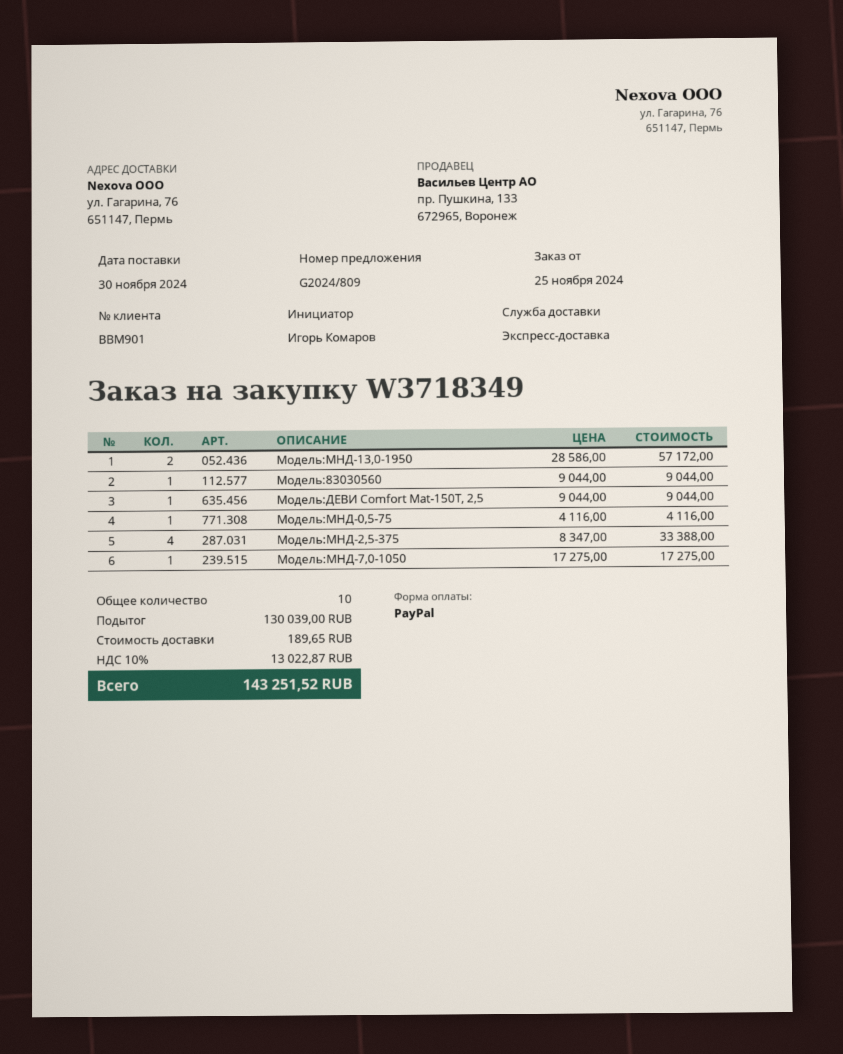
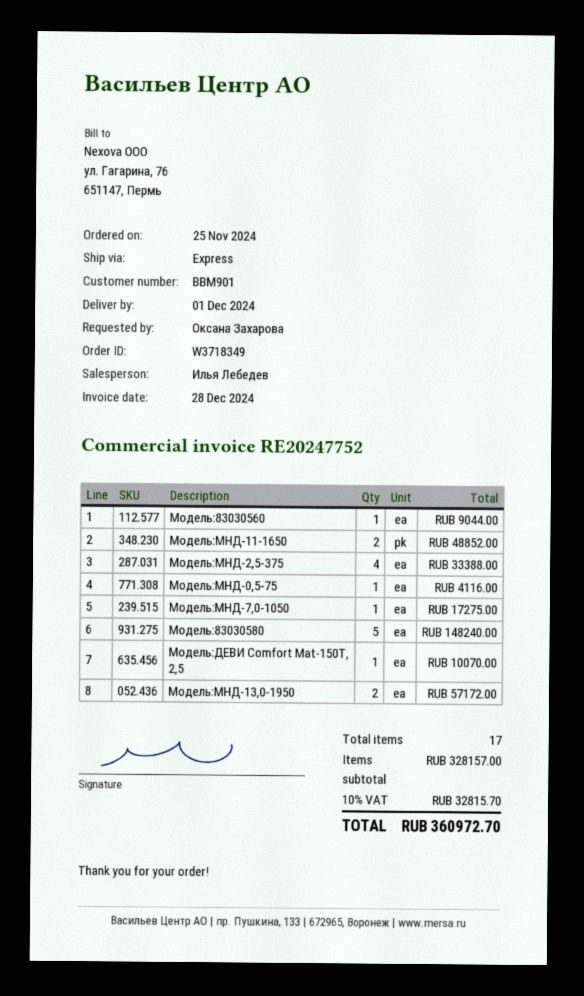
delivery date: 2024-11-30 -> 2024-12-01
ordered by: Игорь Комаров -> Оксана Захарова
Модель:ДЕВИ Comfort Mat-150T, 2,5: 1 for 9044.00 -> 1 for 10070.00
Модель:МНД-11-1650: none -> 2 for 48852.00
Модель:83030580: none -> 5 for 148240.00
total quantity: 10 -> 17
subtotal: 130039.00 -> 328157.00
shipping: 189.65 -> none
tax: 10% = 13022.87 -> 10% = 32815.70
total: 143251.52 -> 360972.70

